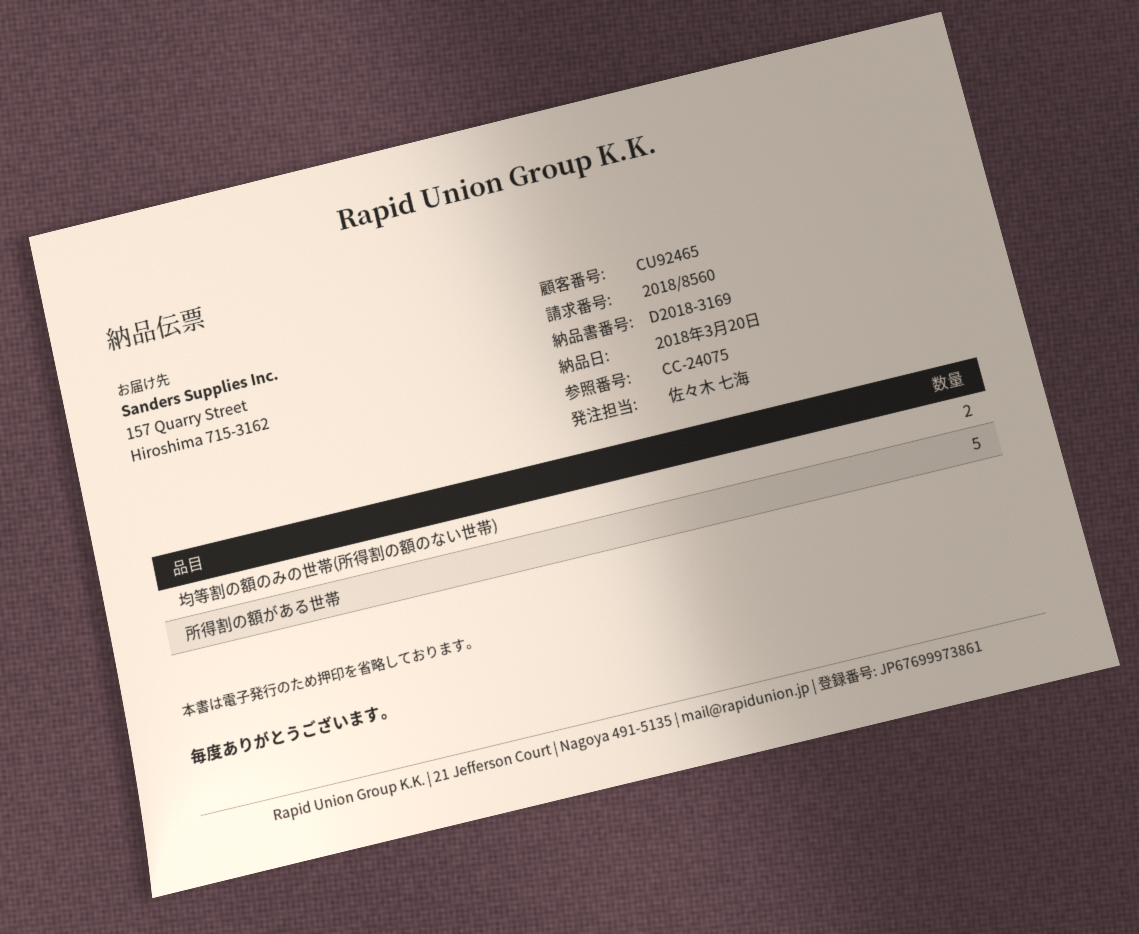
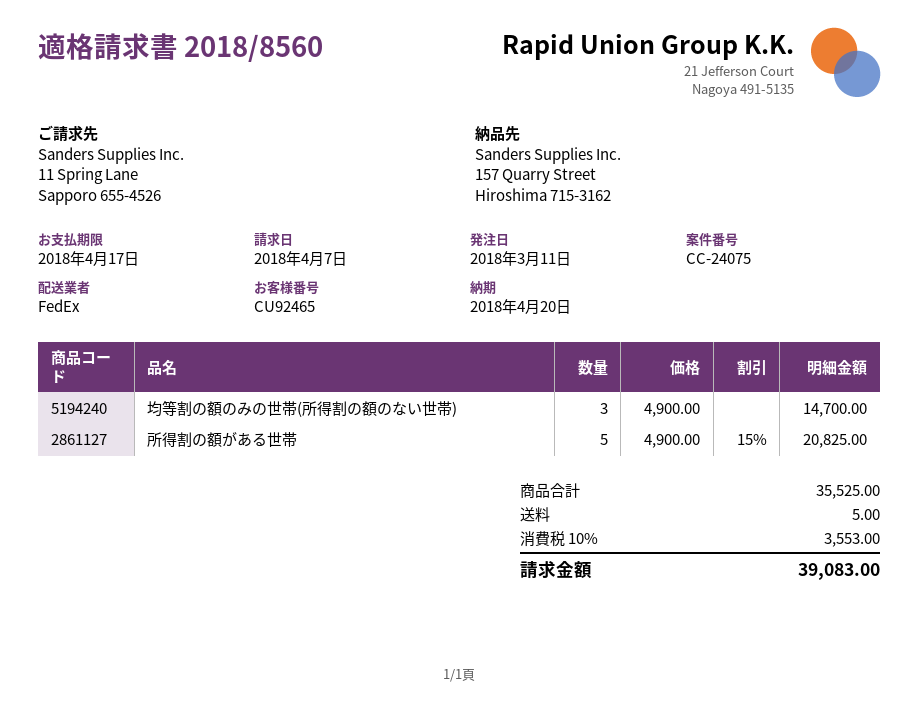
delivery date: 2018-03-20 -> 2018-04-20
均等割の額のみの世帯(所得割の額のない世帯): 2 -> 3

